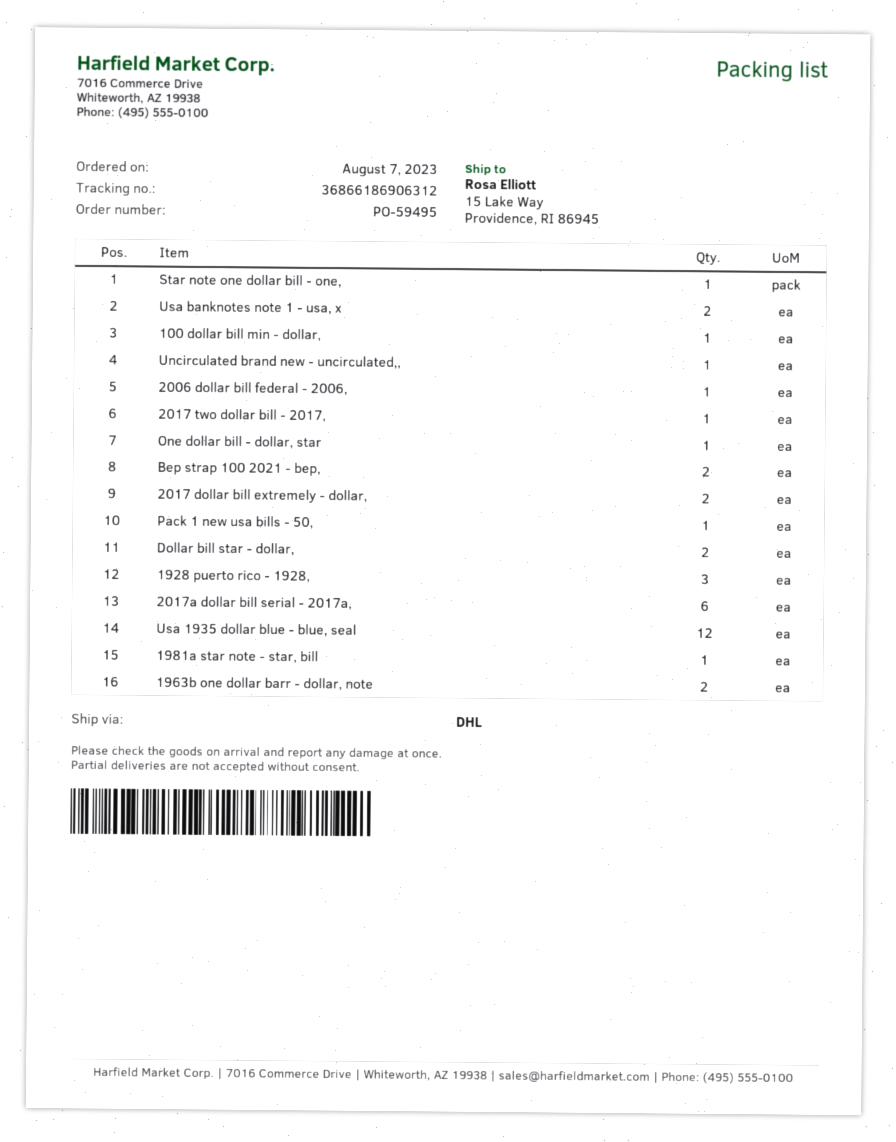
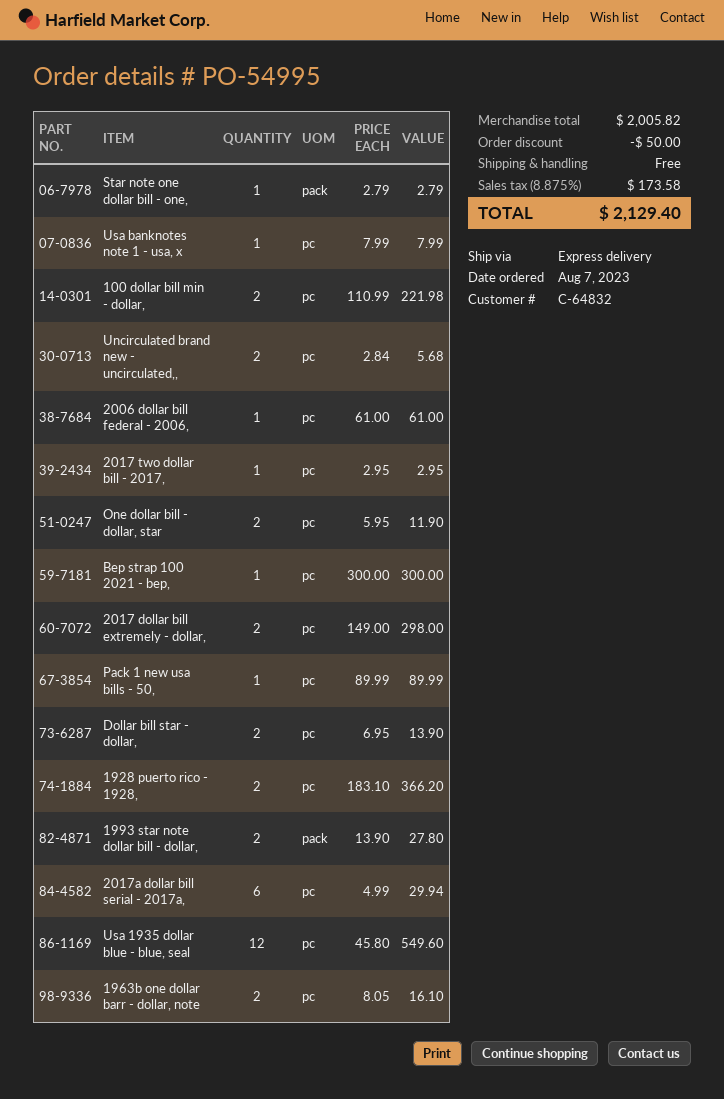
order number: PO-59495 -> PO-54995
shipping method: DHL -> express
Usa banknotes note 1 - usa, x: 2 -> 1
100 dollar bill min - dollar,: 1 -> 2
Uncirculated brand new - uncirculated,,: 1 -> 2
One dollar bill - dollar, star: 1 -> 2
Bep strap 100 2021 - bep,: 2 -> 1
1928 puerto rico - 1928,: 3 -> 2
1981a star note - star, bill: 1 -> none
1993 star note dollar bill - dollar,: none -> 2

